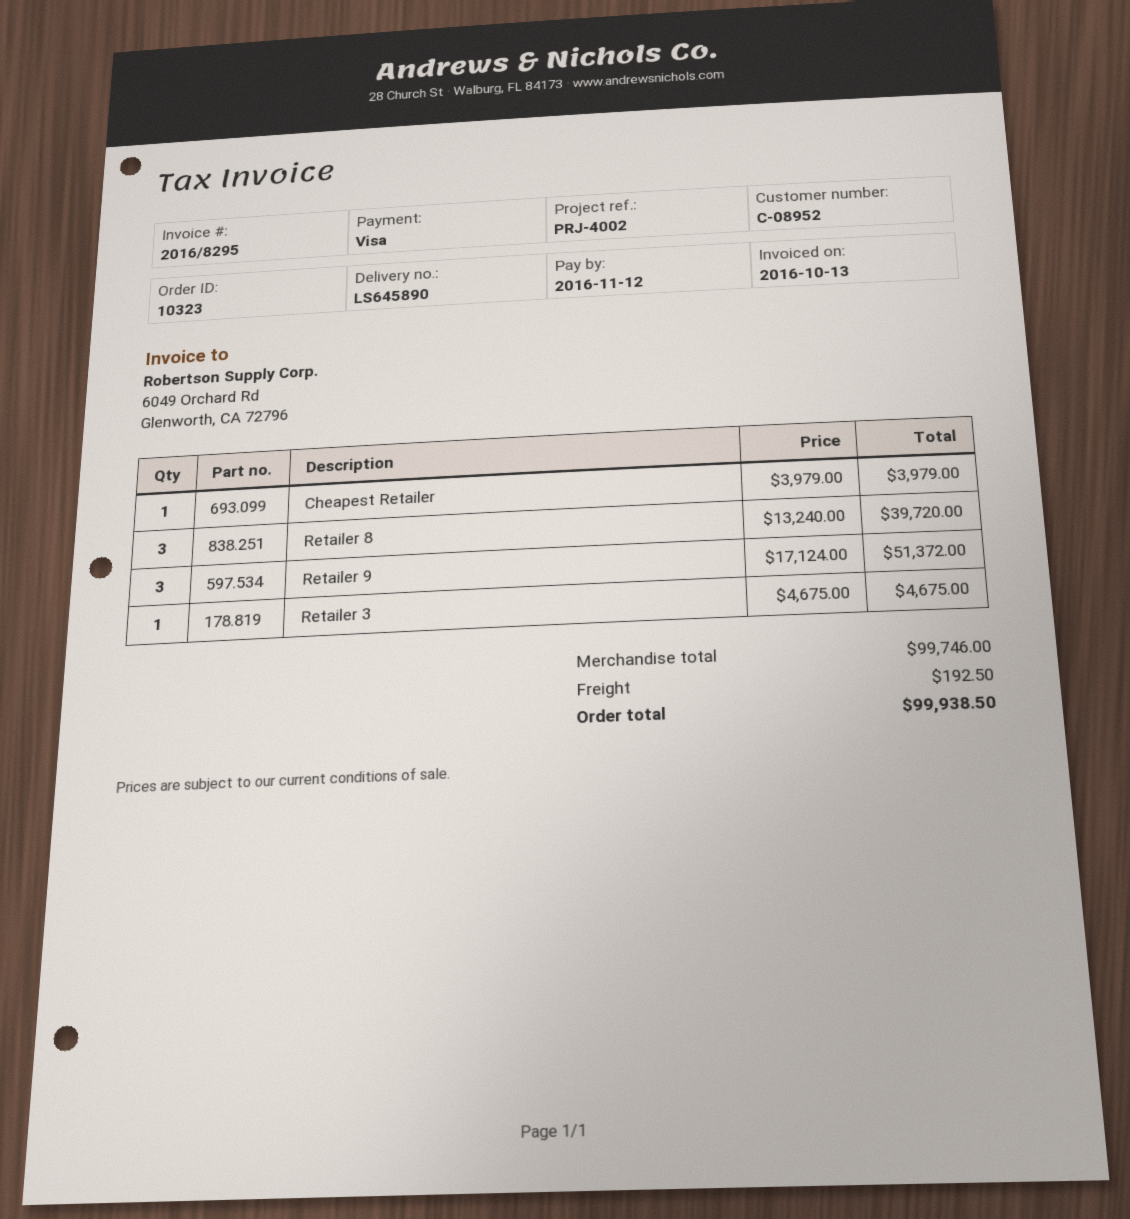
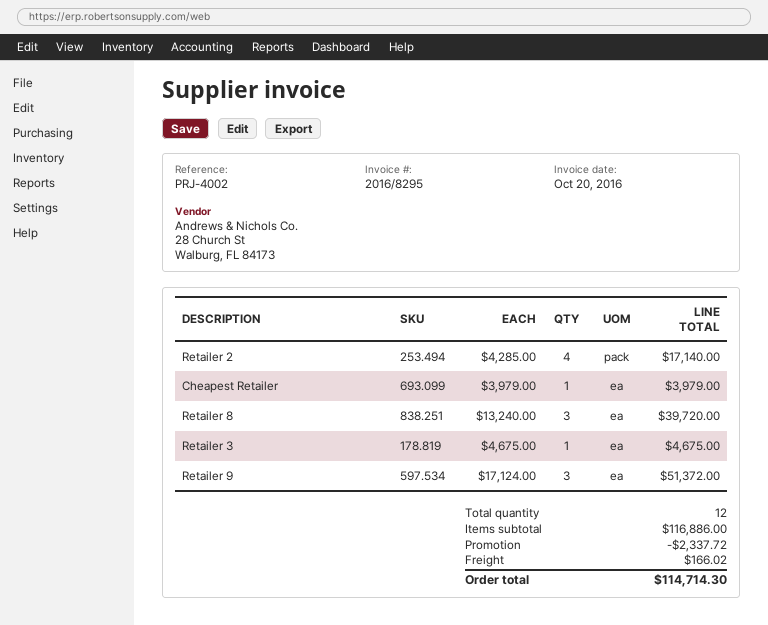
invoice date: 2016-10-13 -> 2016-10-20
Retailer 2: none -> 4 x 4285.00 = 17140.00
subtotal: 99746.00 -> 116886.00
discount: none -> 2337.72
shipping: 192.50 -> 166.02
total: 99938.50 -> 114714.30

